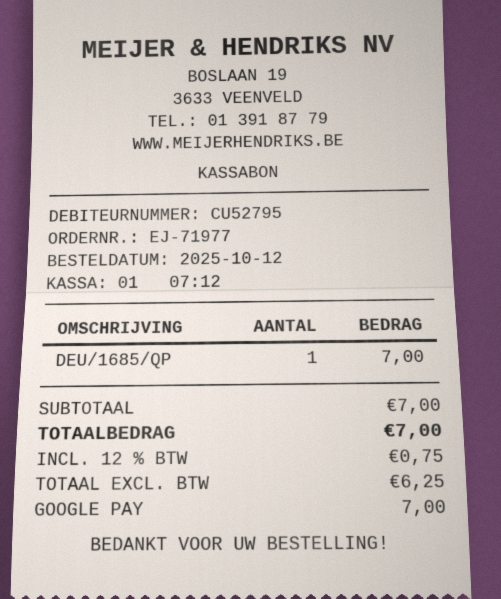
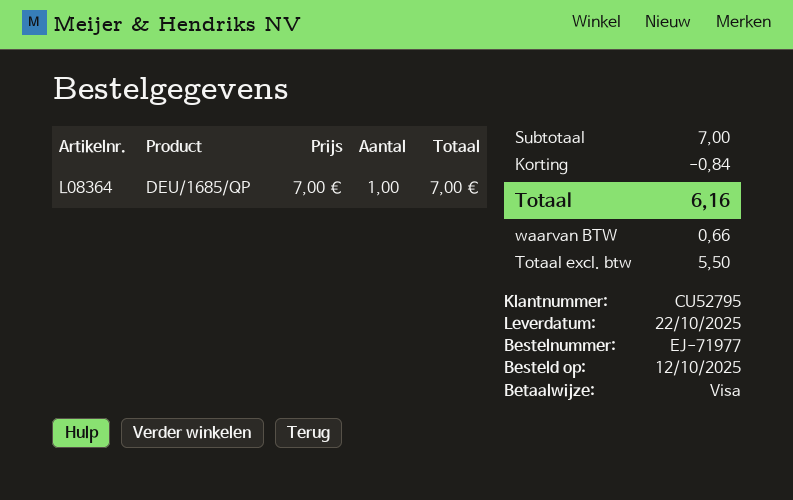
payment method: Google Pay -> Visa
discount: none -> 0.84
net: 6.25 -> 5.50
tax: 0.75 -> 0.66
total: 7.00 -> 6.16

